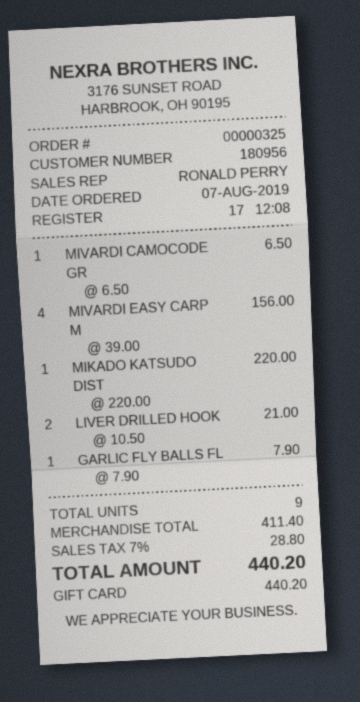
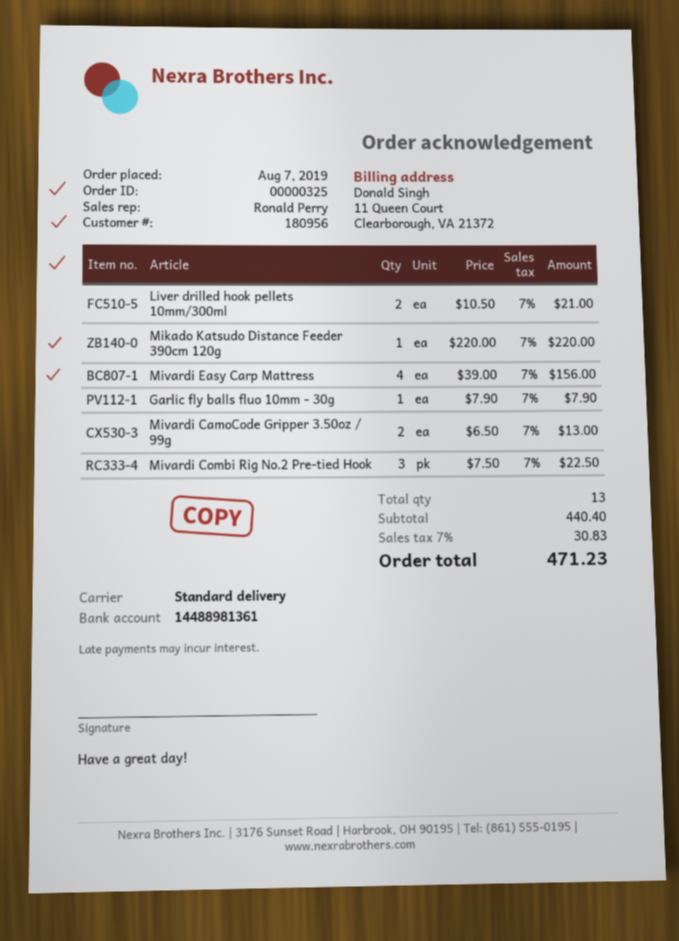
MIVARDI CAMOCODE GR: 1 x 6.50 = 6.50 -> 2 x 6.50 = 13.00
Mivardi Combi Rig No.2 Pre-tied Hook: none -> 3 x 7.50 = 22.50
total quantity: 9 -> 13
subtotal: 411.40 -> 440.40
tax: 7% = 28.80 -> 7% = 30.83
total: 440.20 -> 471.23

